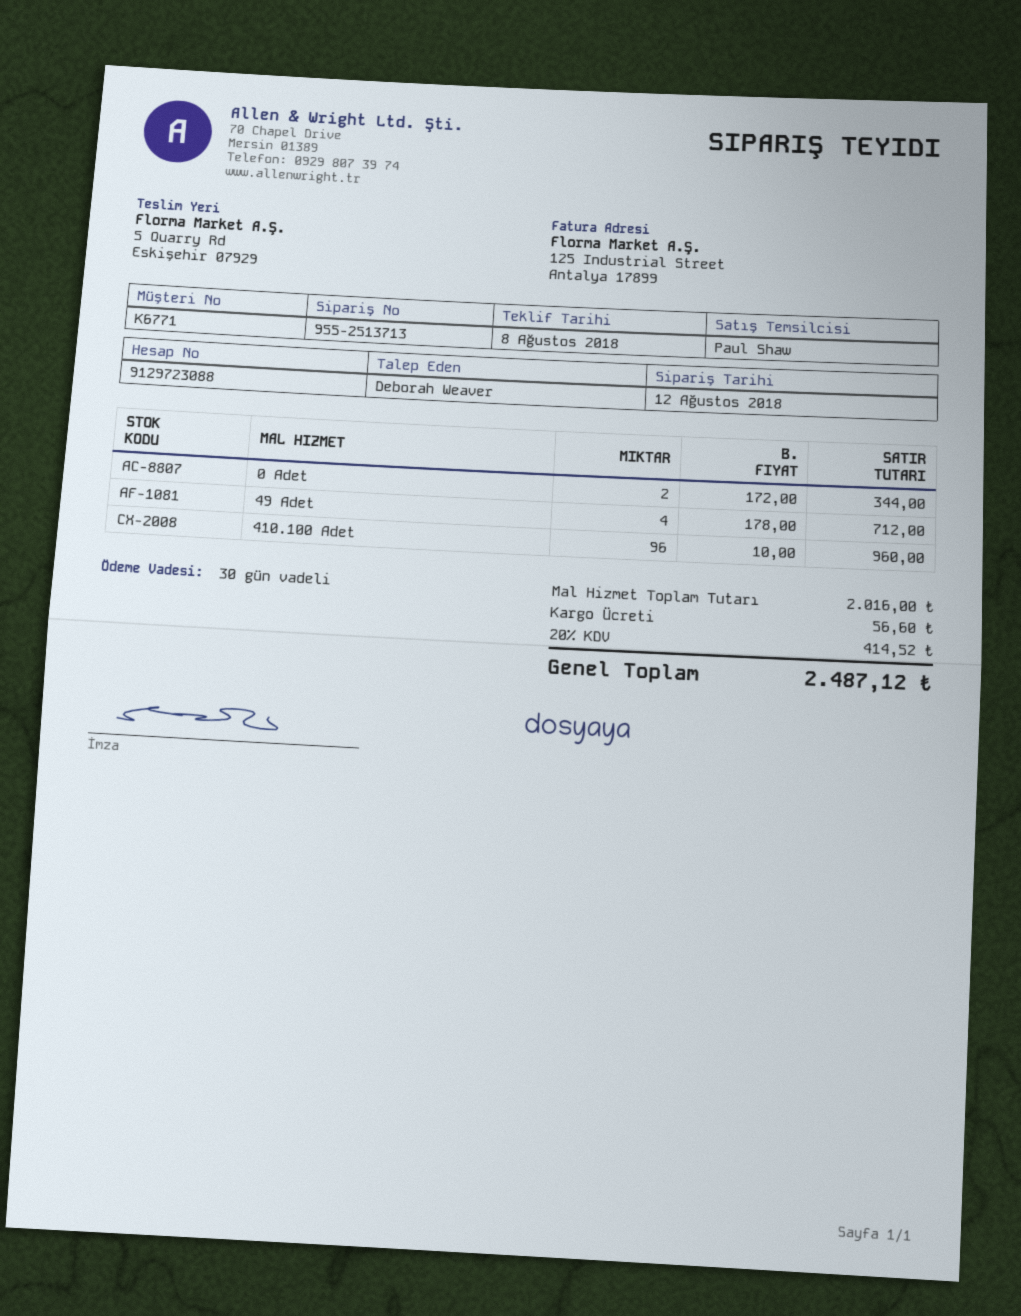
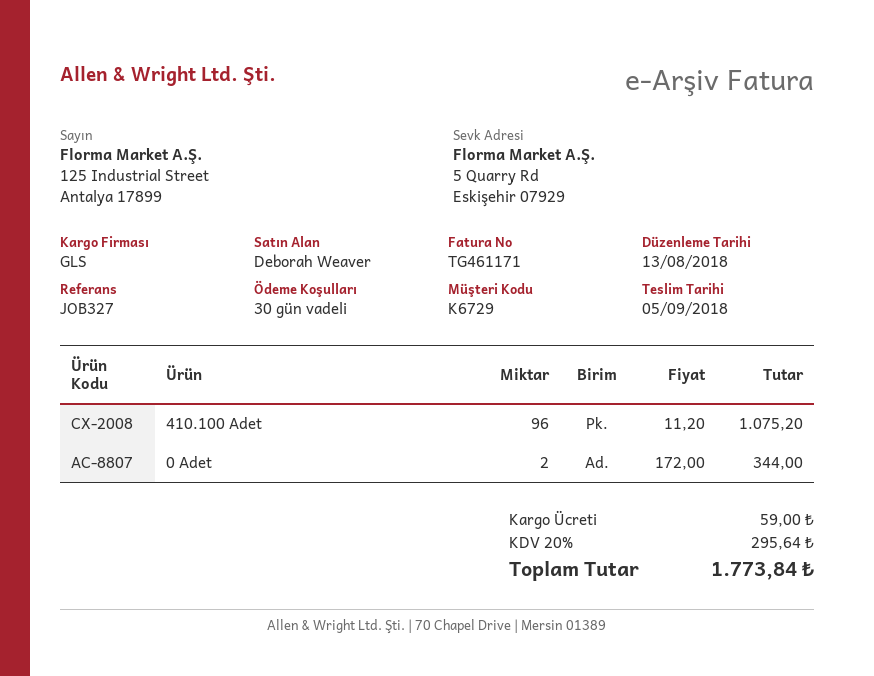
customer number: K6771 -> K6729
49 Adet: 4 x 178.00 = 712.00 -> none
410.100 Adet: 96 x 10.00 = 960.00 -> 96 x 11.20 = 1075.20
shipping: 56.60 -> 59.00
tax: 20% = 414.52 -> 20% = 295.64
total: 2487.12 -> 1773.84

